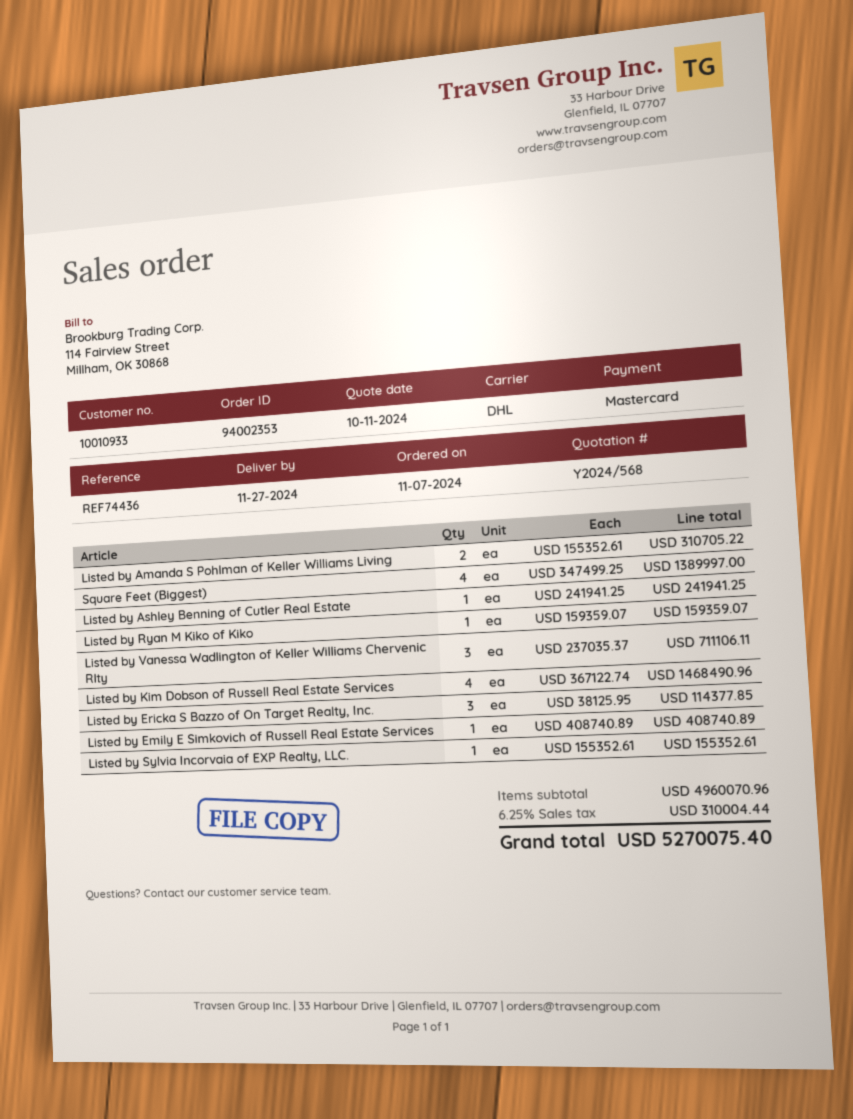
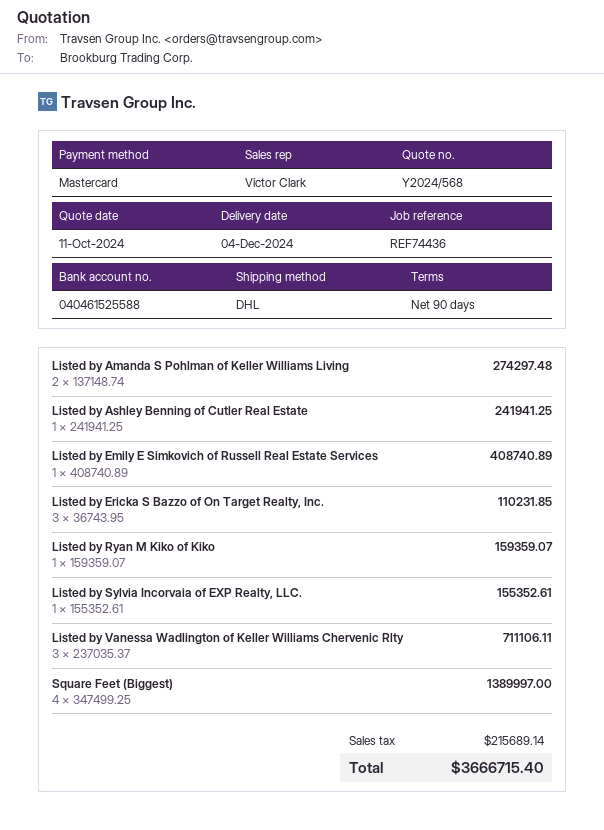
delivery date: 2024-11-27 -> 2024-12-04
Listed by Amanda S Pohlman of Keller Williams Living: 2 x 155352.61 = 310705.22 -> 2 x 137148.74 = 274297.48
Listed by Kim Dobson of Russell Real Estate Services: 4 x 367122.74 = 1468490.96 -> none
Listed by Ericka S Bazzo of On Target Realty, Inc.: 3 x 38125.95 = 114377.85 -> 3 x 36743.95 = 110231.85
tax: 310004.44 -> 215689.14
total: 5270075.40 -> 3666715.40

